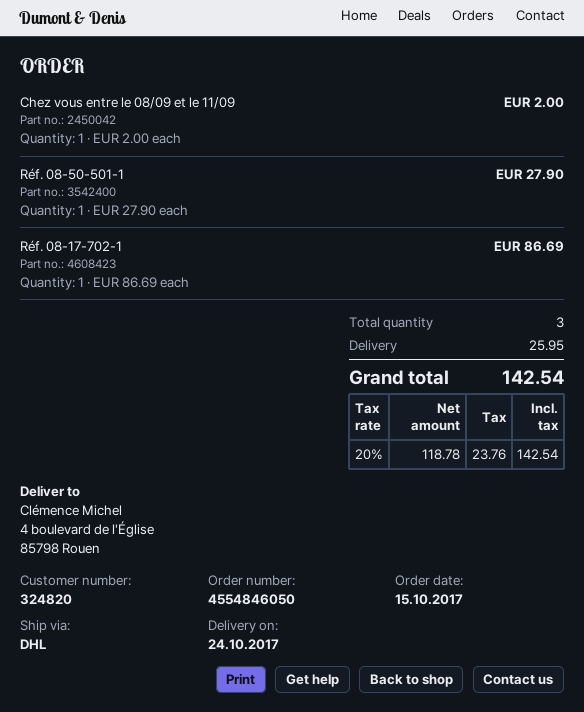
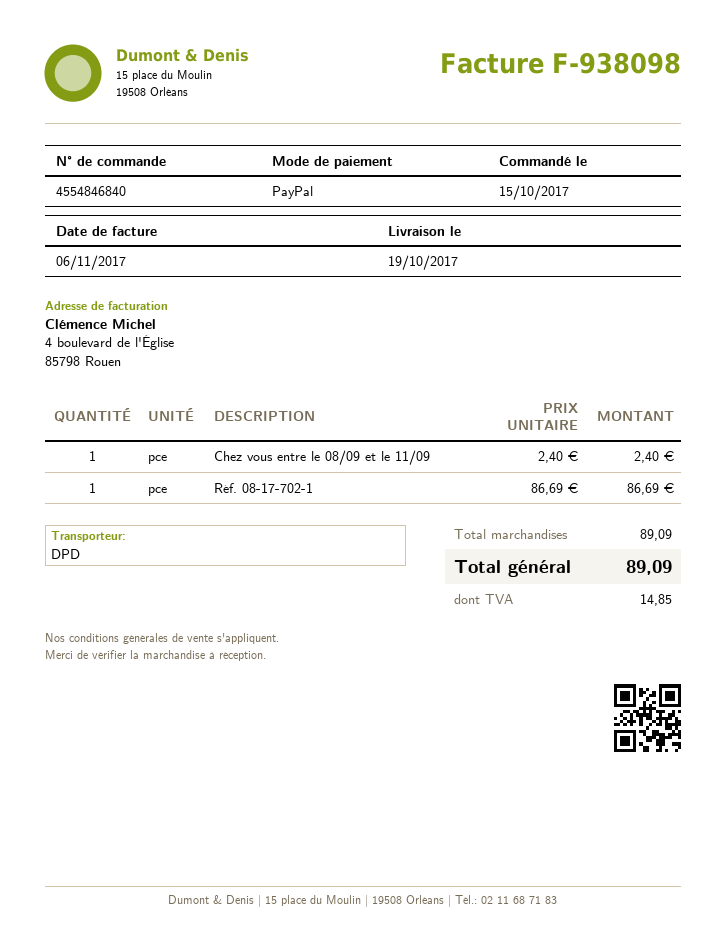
order number: 4554846050 -> 4554846840
delivery date: 2017-10-24 -> 2017-10-19
shipping method: DHL -> DPD
Chez vous entre le 08/09 et le 11/09: 1 x 2.00 = 2.00 -> 1 x 2.40 = 2.40
Réf. 08-50-501-1: 1 x 27.90 = 27.90 -> none
shipping: 25.95 -> none
tax: 23.76 -> 14.85
total: 142.54 -> 89.09

